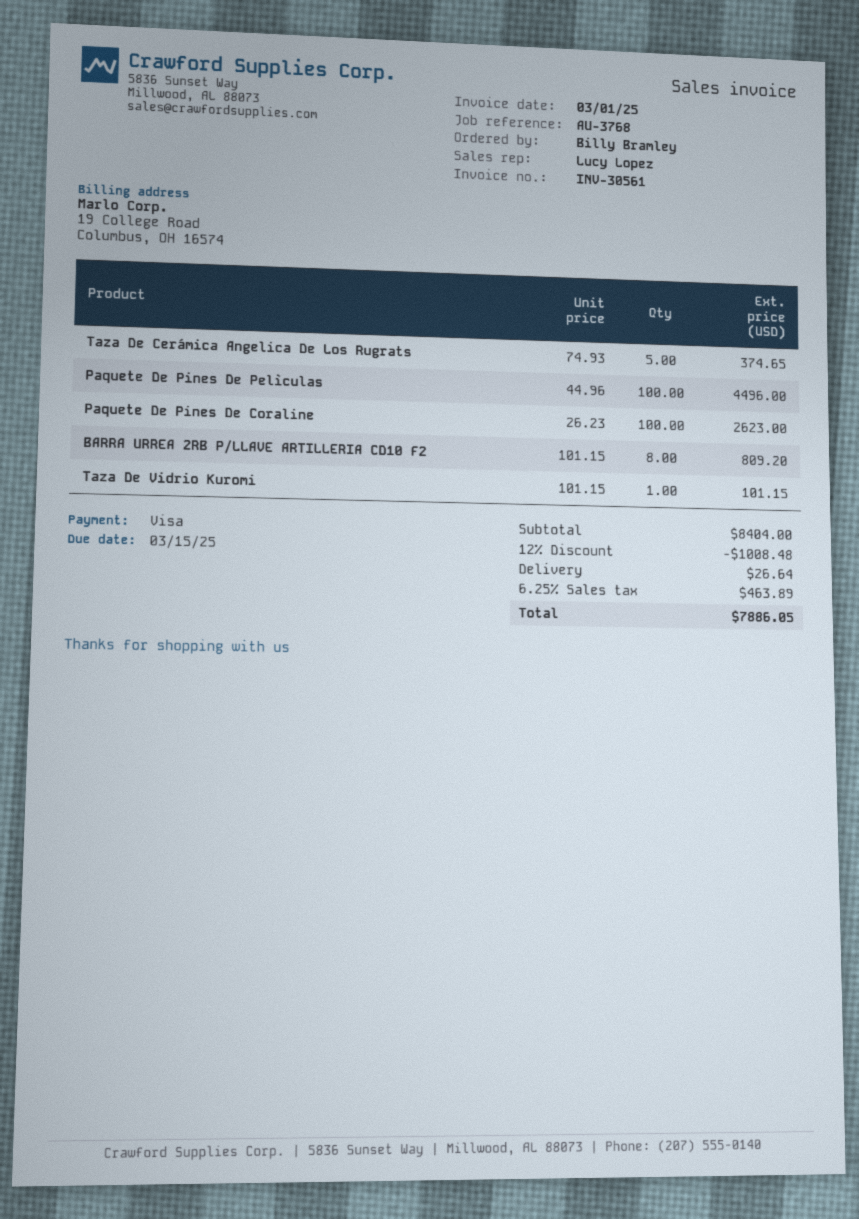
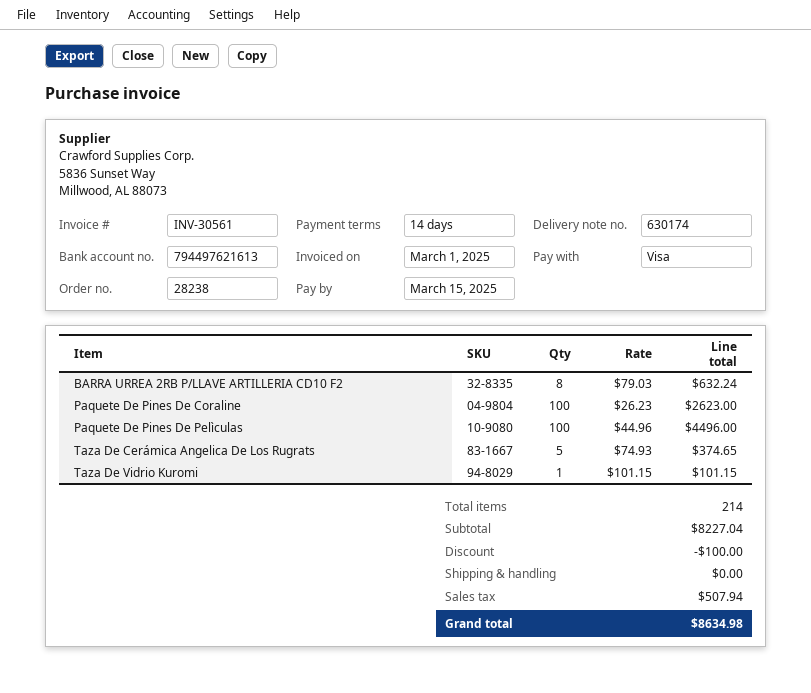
BARRA URREA 2RB P/LLAVE ARTILLERIA CD10 F2: 8 x 101.15 = 809.20 -> 8 x 79.03 = 632.24
subtotal: 8404.00 -> 8227.04
discount: 1008.48 -> 100.00
shipping: 26.64 -> 0.00
tax: 463.89 -> 507.94
total: 7886.05 -> 8634.98

